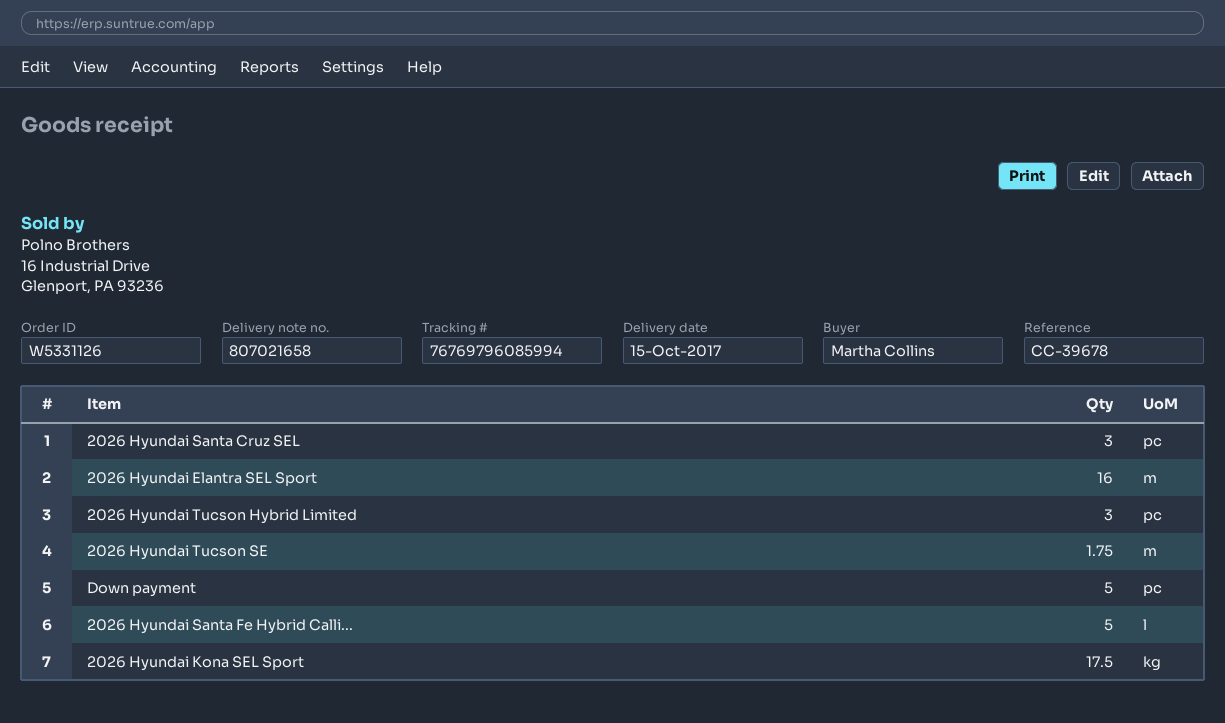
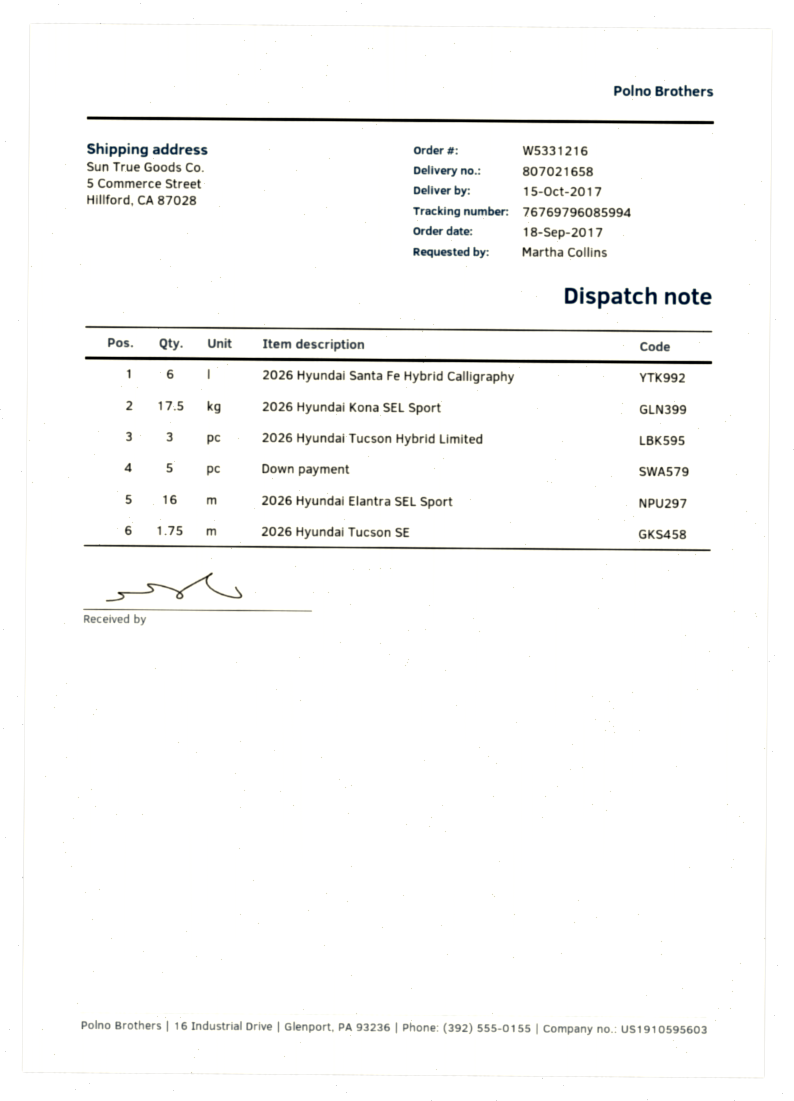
order number: W5331126 -> W5331216
2026 Hyundai Santa Cruz SEL: 3 -> none
2026 Hyundai Santa Fe Hybrid Calli...: 5 -> 6

